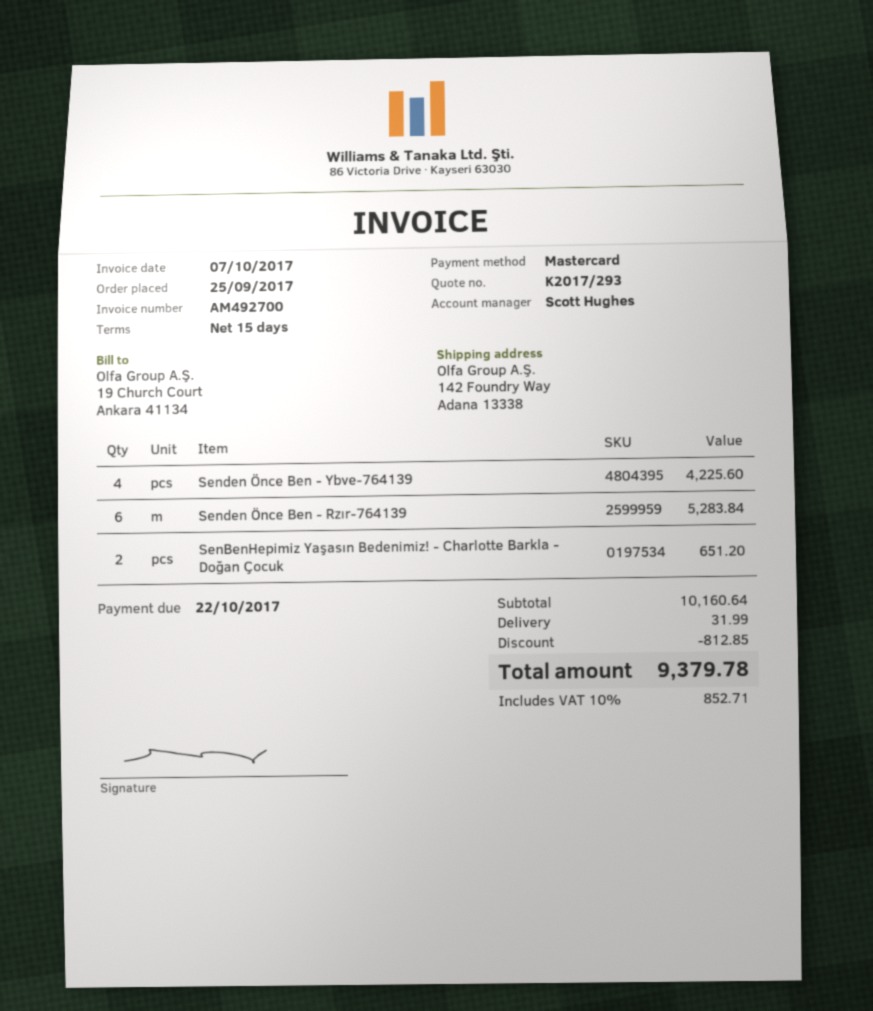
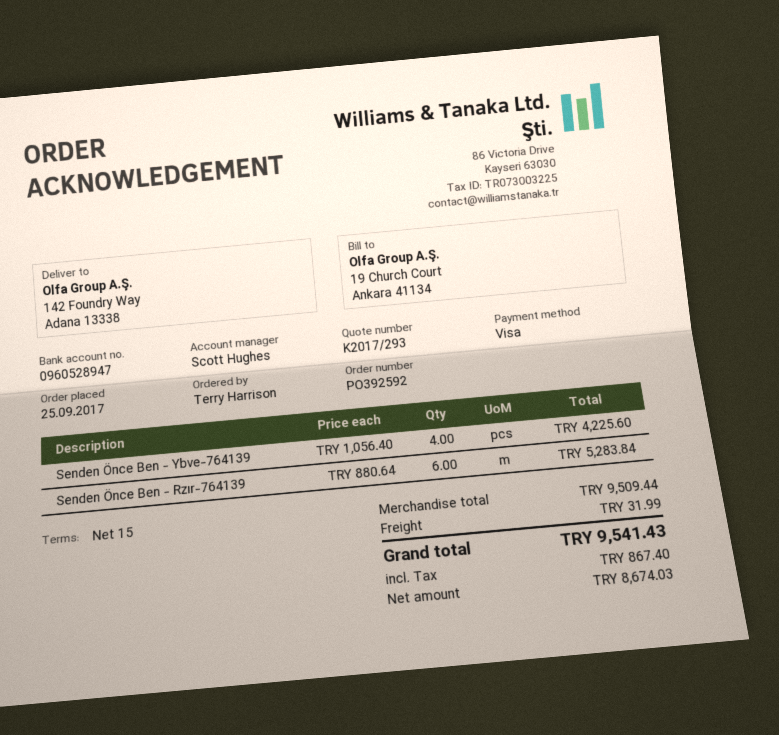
payment method: Mastercard -> Visa
SenBenHepimiz Yaşasın Bedenimiz! - Charlotte Barkla - Doğan Çocuk: 2 for 651.20 -> none
subtotal: 10160.64 -> 9509.44
discount: 812.85 -> none
tax: 852.71 -> 867.40
total: 9379.78 -> 9541.43

